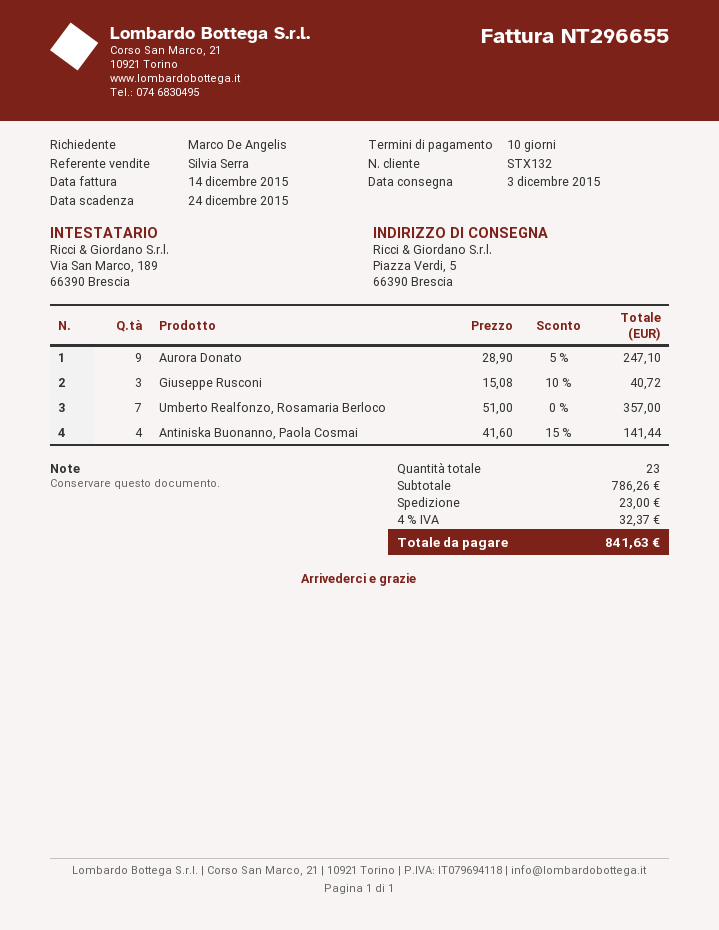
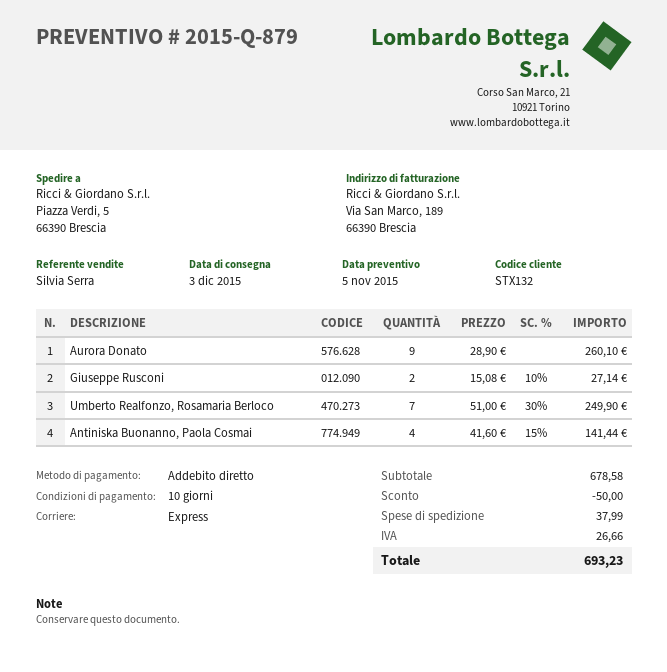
Aurora Donato: 9 x 28.90 - 5% = 247.10 -> 9 x 28.90 = 260.10
Giuseppe Rusconi: 3 x 15.08 - 10% = 40.72 -> 2 x 15.08 - 10% = 27.14
Umberto Realfonzo, Rosamaria Berloco: 7 x 51.00 = 357.00 -> 7 x 51.00 - 30% = 249.90
subtotal: 786.26 -> 678.58
discount: none -> 50.00
shipping: 23.00 -> 37.99
tax: 32.37 -> 26.66
total: 841.63 -> 693.23

